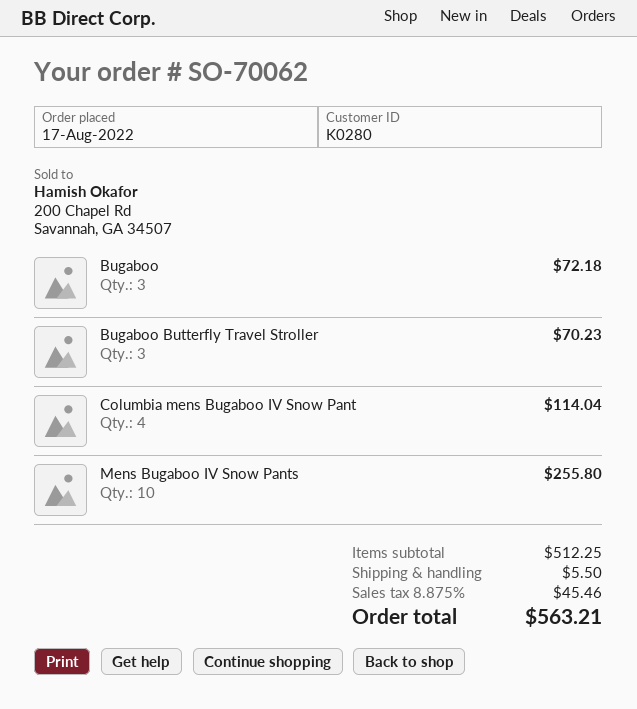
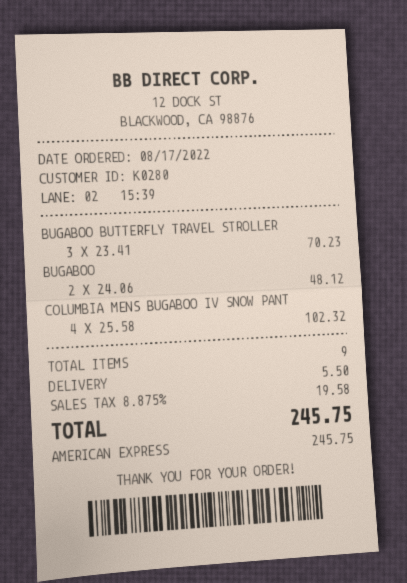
Bugaboo: 3 for 72.18 -> 2 for 48.12
Columbia mens Bugaboo IV Snow Pant: 4 for 114.04 -> 4 for 102.32
Mens Bugaboo IV Snow Pants: 10 for 255.80 -> none
tax: 8.875% = 45.46 -> 8.875% = 19.58
total: 563.21 -> 245.75

